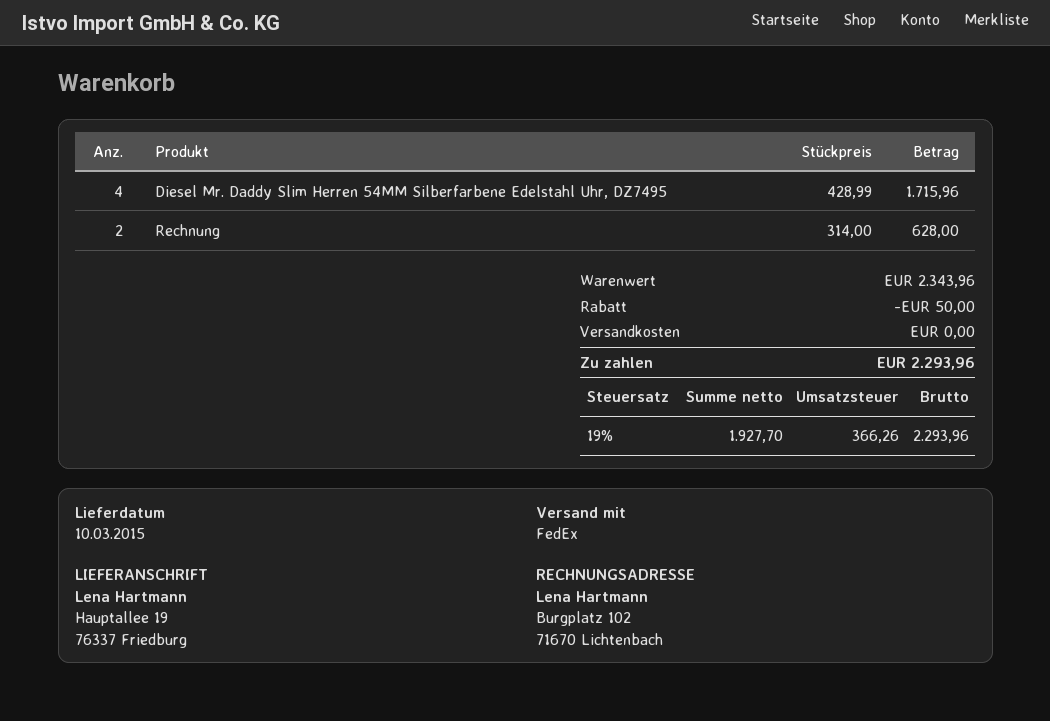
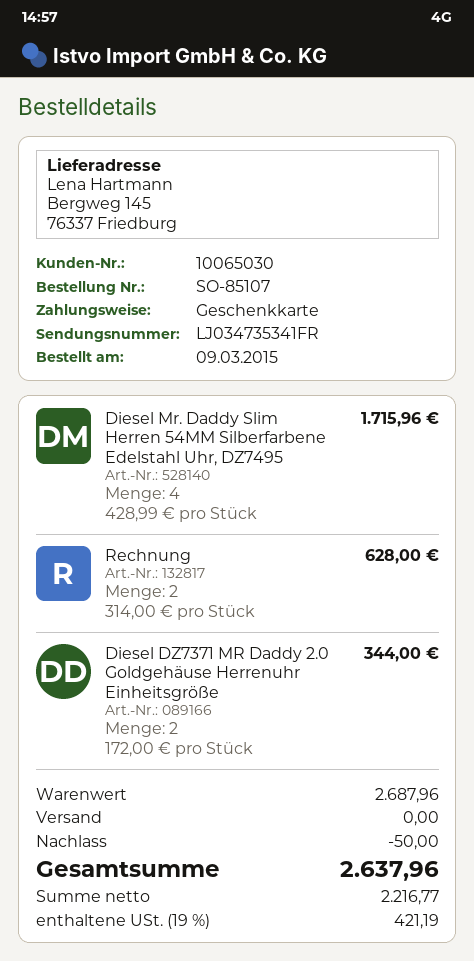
ship to: Hauptallee 19, 76337 Friedburg -> Bergweg 145, 76337 Friedburg
Diesel DZ7371 MR Daddy 2.0 Goldgehäuse Herrenuhr Einheitsgröße: none -> 2 x 172.00 = 344.00
subtotal: 2343.96 -> 2687.96
net: 1927.70 -> 2216.77
tax: 19% = 366.26 -> 19% = 421.19
total: 2293.96 -> 2637.96

